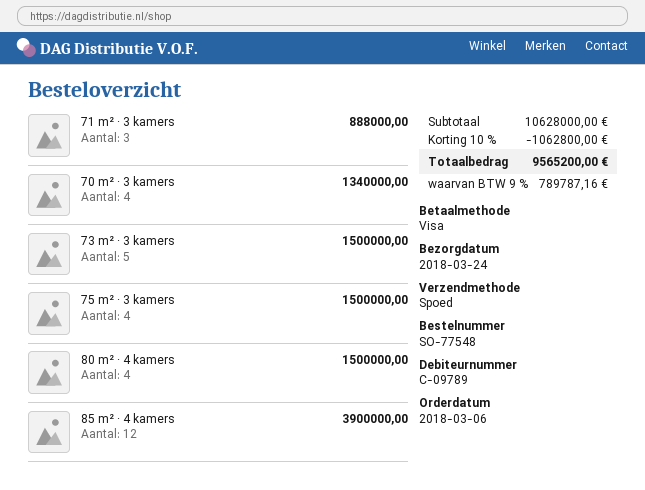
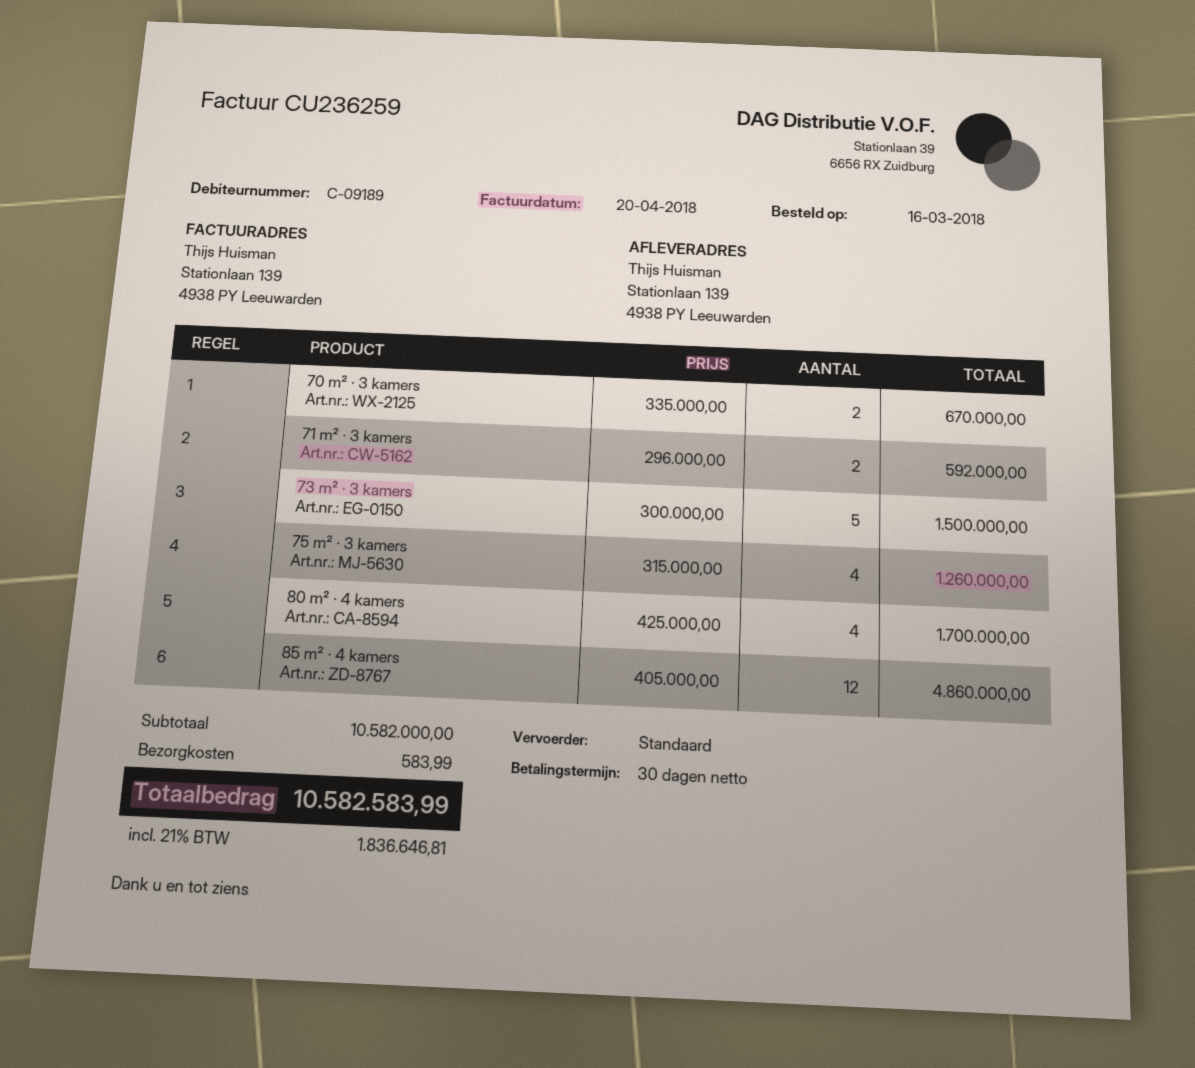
order date: 2018-03-06 -> 2018-03-16
customer number: C-09789 -> C-09189
shipping method: express -> standard
71 m² · 3 kamers: 3 for 888000.00 -> 2 for 592000.00
70 m² · 3 kamers: 4 for 1340000.00 -> 2 for 670000.00
75 m² · 3 kamers: 4 for 1500000.00 -> 4 for 1260000.00
80 m² · 4 kamers: 4 for 1500000.00 -> 4 for 1700000.00
85 m² · 4 kamers: 12 for 3900000.00 -> 12 for 4860000.00
subtotal: 10628000.00 -> 10582000.00
discount: 10% = 1062800.00 -> none
shipping: none -> 583.99
tax: 9% = 789787.16 -> 21% = 1836646.81
total: 9565200.00 -> 10582583.99

